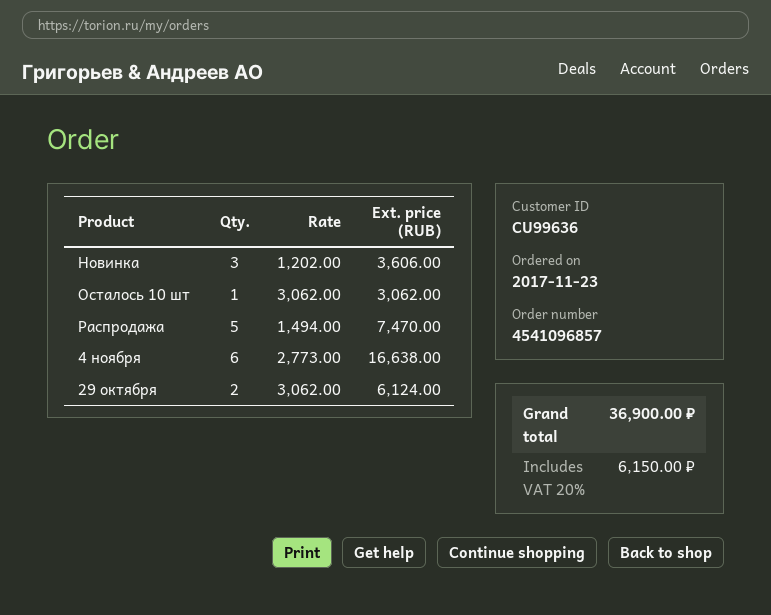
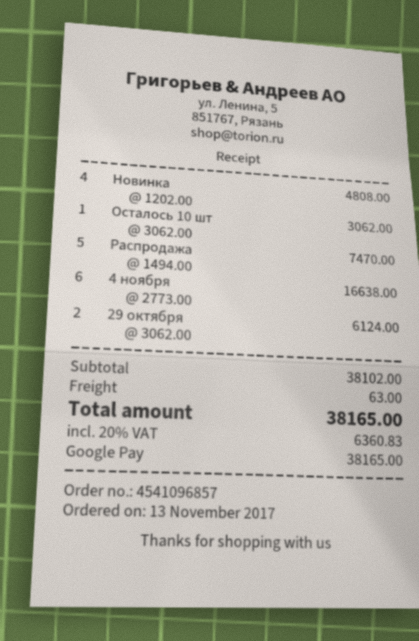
order date: 2017-11-23 -> 2017-11-13
Новинка: 3 x 1202.00 = 3606.00 -> 4 x 1202.00 = 4808.00
shipping: none -> 63.00
tax: 20% = 6150.00 -> 20% = 6360.83
total: 36900.00 -> 38165.00

